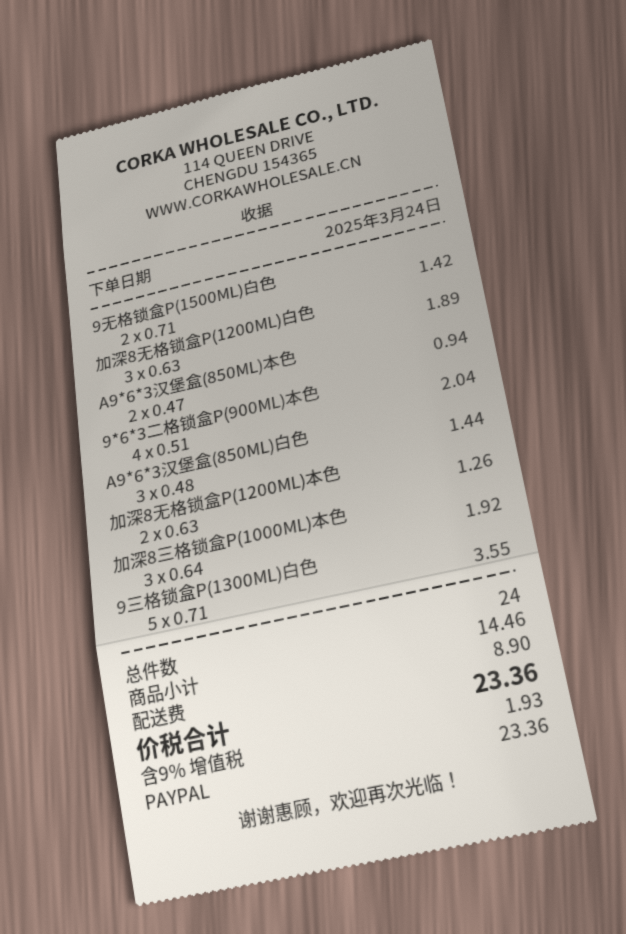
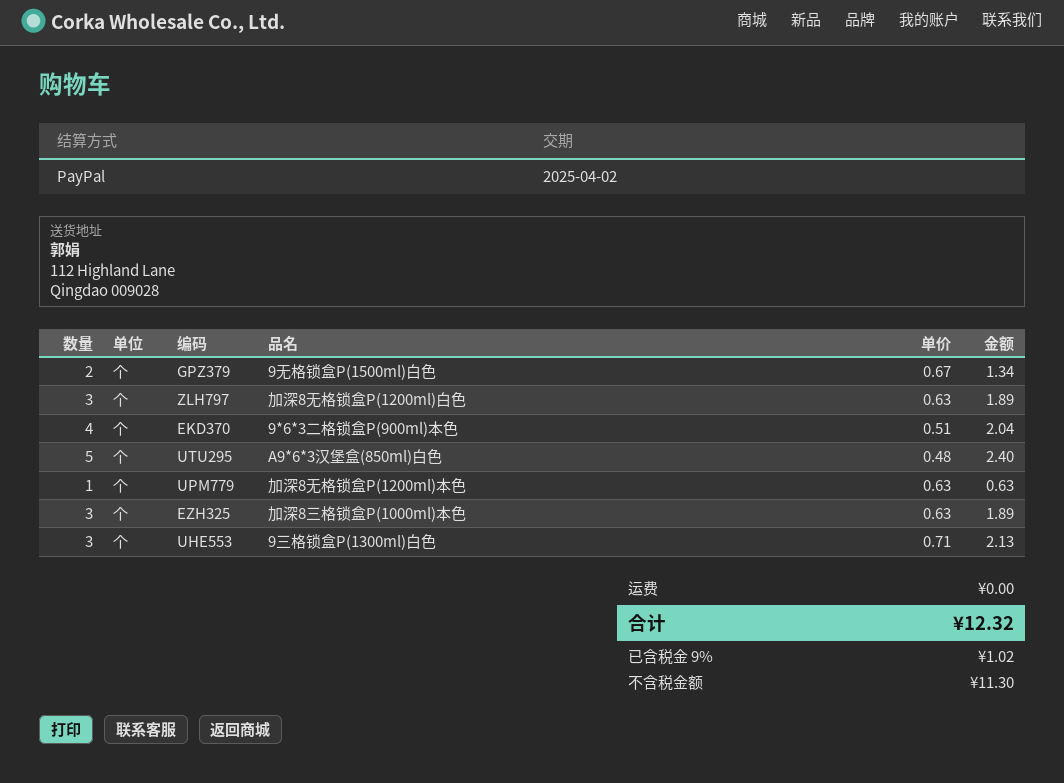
9无格锁盒P(1500ML)白色: 2 x 0.71 = 1.42 -> 2 x 0.67 = 1.34
A9*6*3汉堡盒(850ML)本色: 2 x 0.47 = 0.94 -> none
A9*6*3汉堡盒(850ML)白色: 3 x 0.48 = 1.44 -> 5 x 0.48 = 2.40
加深8无格锁盒P(1200ML)本色: 2 x 0.63 = 1.26 -> 1 x 0.63 = 0.63
加深8三格锁盒P(1000ML)本色: 3 x 0.64 = 1.92 -> 3 x 0.63 = 1.89
9三格锁盒P(1300ML)白色: 5 x 0.71 = 3.55 -> 3 x 0.71 = 2.13
shipping: 8.90 -> 0.00
tax: 9% = 1.93 -> 9% = 1.02
total: 23.36 -> 12.32

